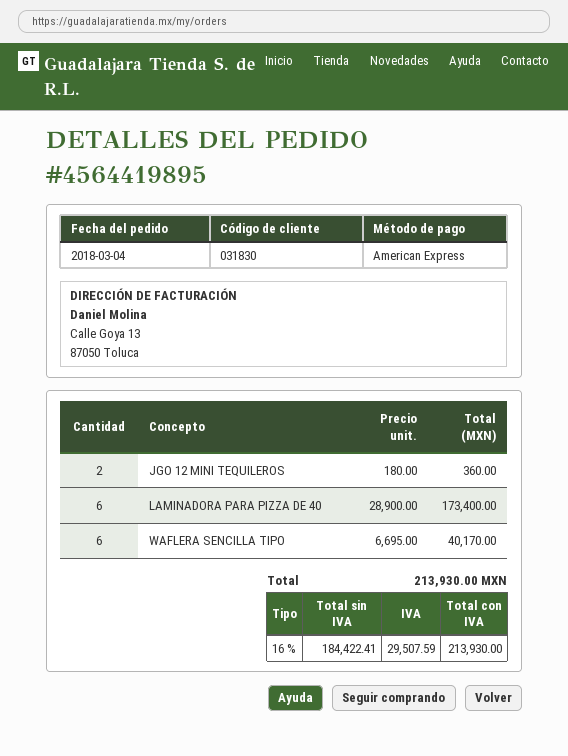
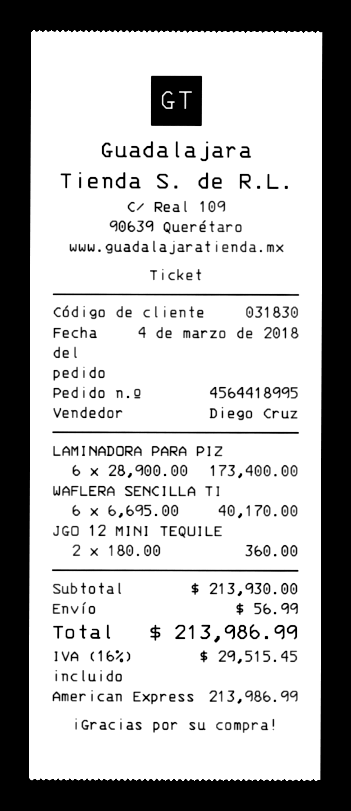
order number: 4564419895 -> 4564418995
shipping: none -> 56.99
tax: 16% = 29507.59 -> 16% = 29515.45
total: 213930.00 -> 213986.99

